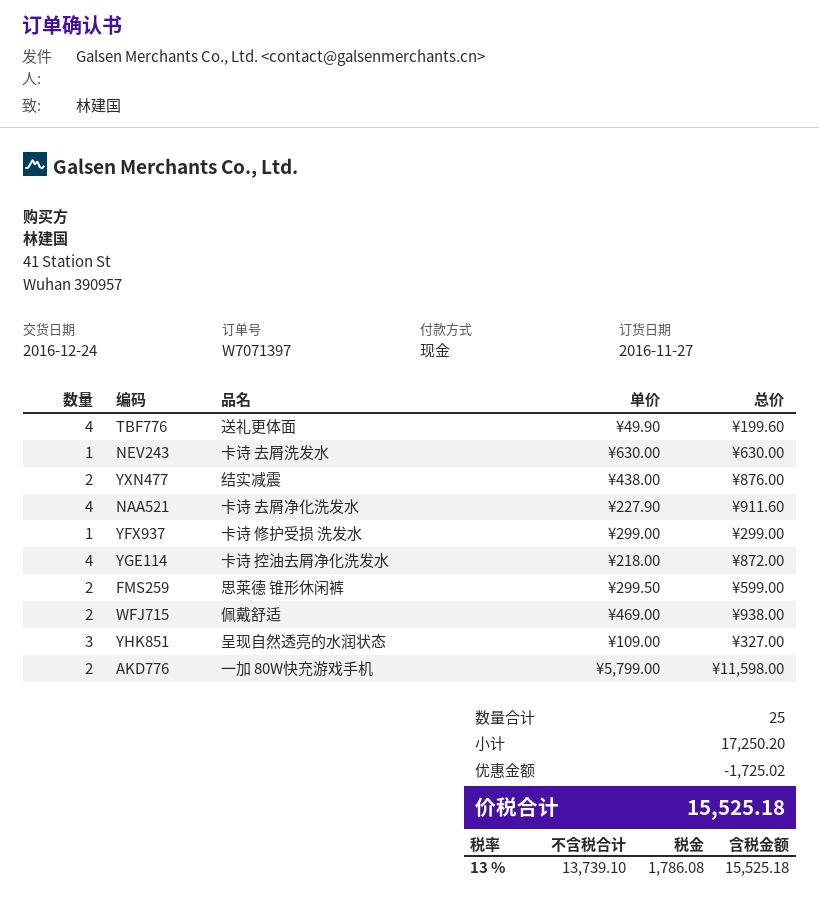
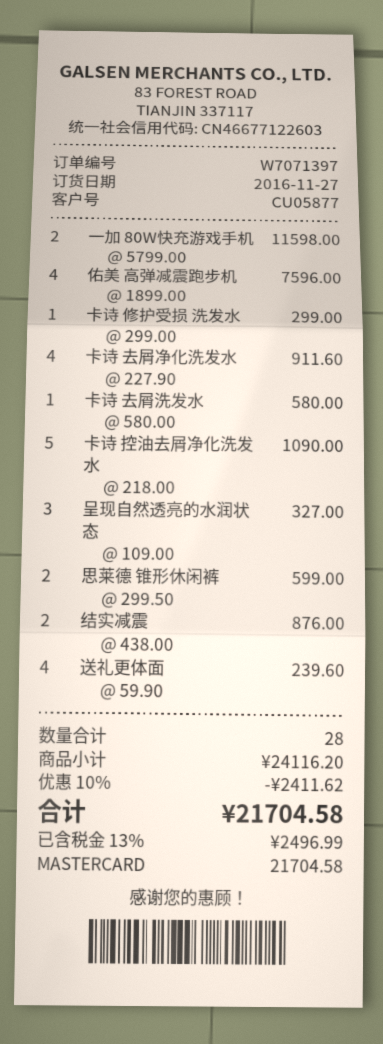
payment method: cash -> Mastercard
送礼更体面: 4 x 49.90 = 199.60 -> 4 x 59.90 = 239.60
卡诗 去屑洗发水: 1 x 630.00 = 630.00 -> 1 x 580.00 = 580.00
卡诗 控油去屑净化洗发水: 4 x 218.00 = 872.00 -> 5 x 218.00 = 1090.00
佩戴舒适: 2 x 469.00 = 938.00 -> none
佑美 高弹减震跑步机: none -> 4 x 1899.00 = 7596.00
total quantity: 25 -> 28
subtotal: 17250.20 -> 24116.20
discount: 1725.02 -> 2411.62
tax: 13% = 1786.08 -> 13% = 2496.99
total: 15525.18 -> 21704.58

